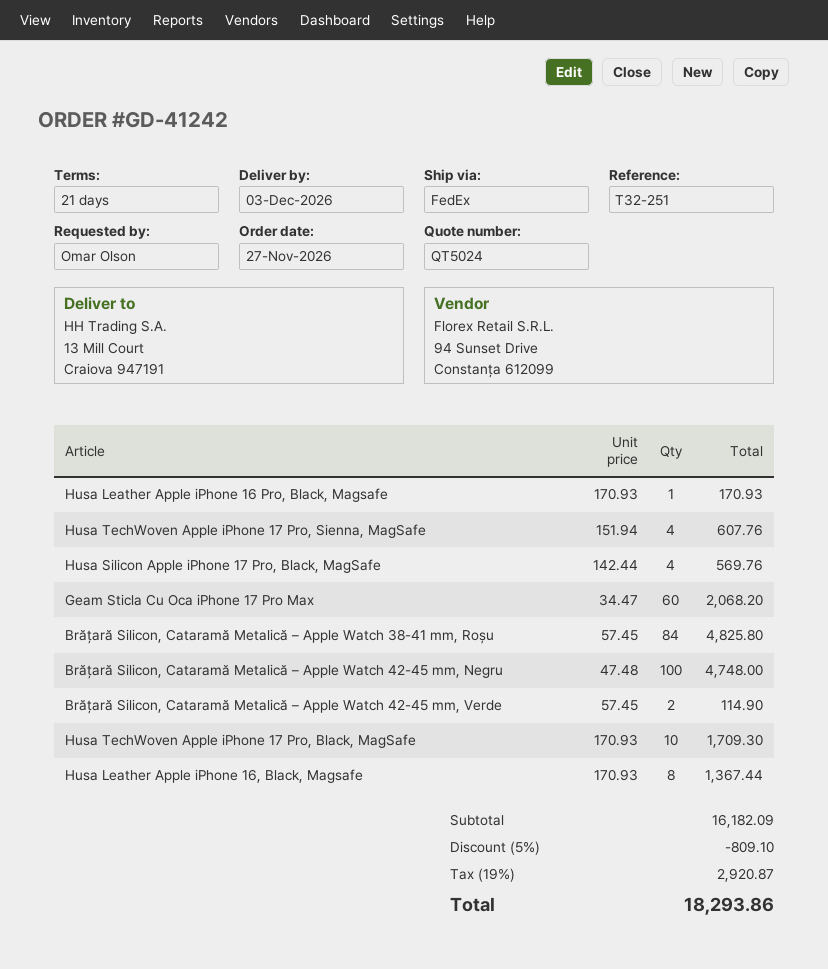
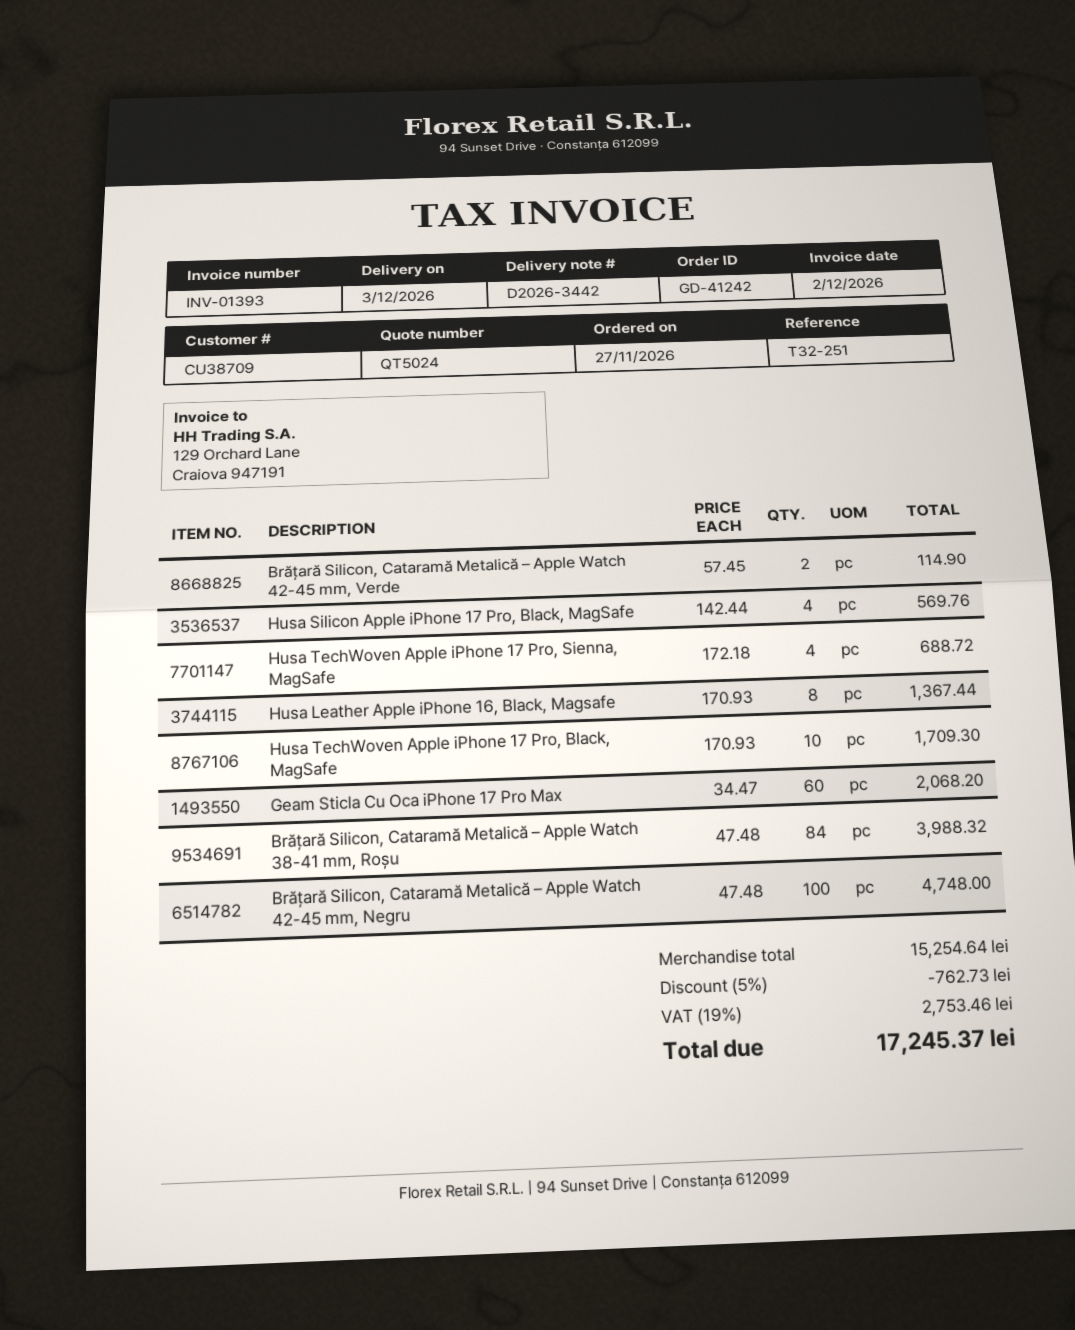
Husa Leather Apple iPhone 16 Pro, Black, Magsafe: 1 x 170.93 = 170.93 -> none
Husa TechWoven Apple iPhone 17 Pro, Sienna, MagSafe: 4 x 151.94 = 607.76 -> 4 x 172.18 = 688.72
Brățară Silicon, Cataramă Metalică – Apple Watch 38-41 mm, Roșu: 84 x 57.45 = 4825.80 -> 84 x 47.48 = 3988.32
subtotal: 16182.09 -> 15254.64
discount: 5% = 809.10 -> 5% = 762.73
tax: 19% = 2920.87 -> 19% = 2753.46
total: 18293.86 -> 17245.37

